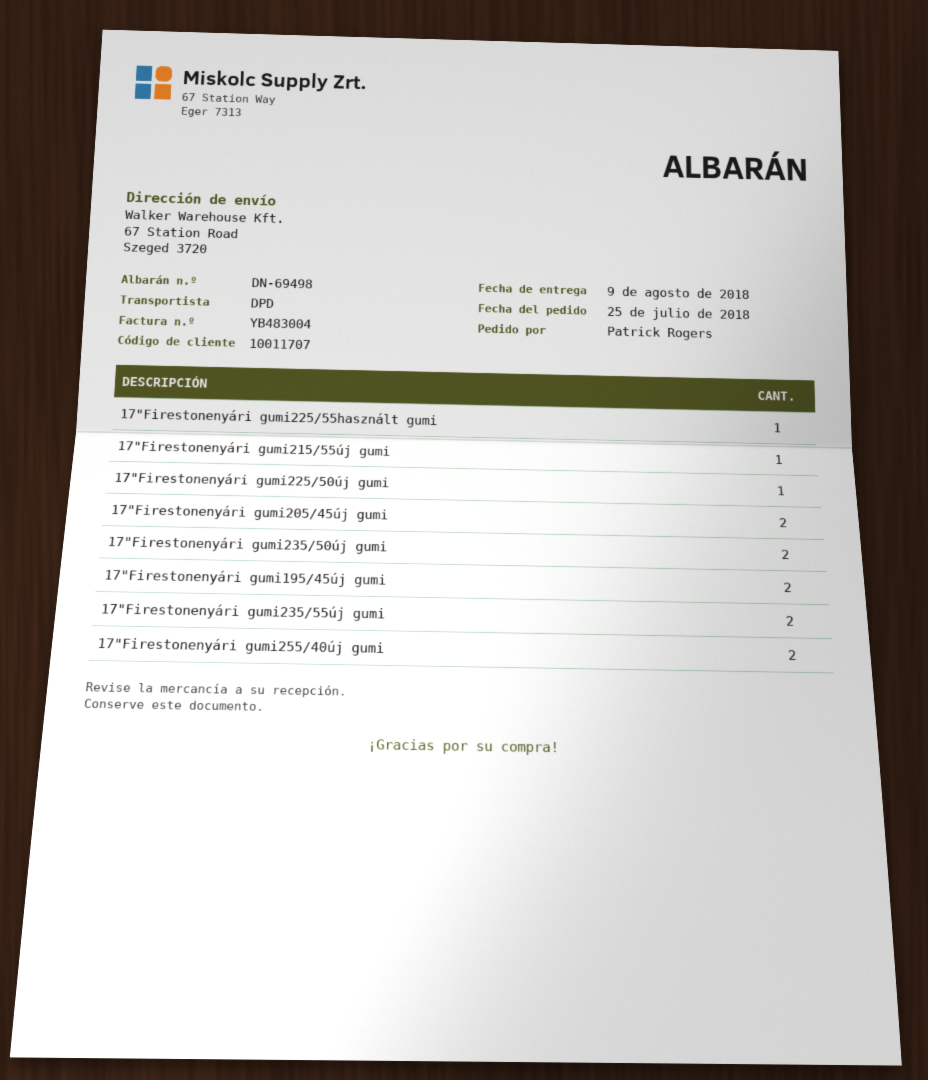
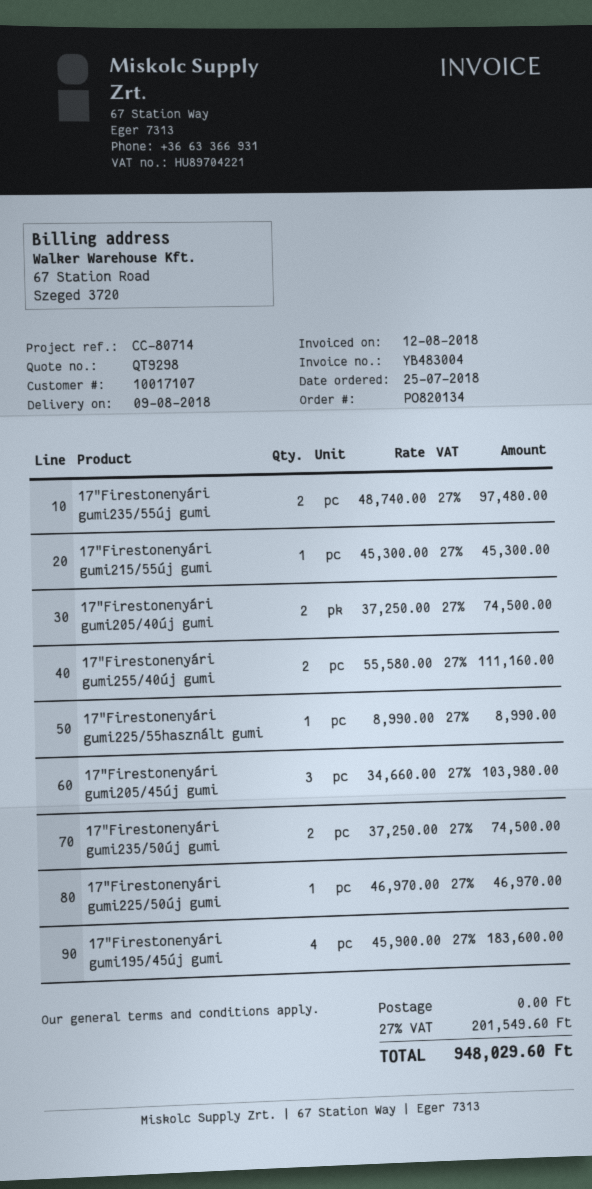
customer number: 10011707 -> 10017107
17"Firestonenyári gumi205/45új gumi: 2 -> 3
17"Firestonenyári gumi195/45új gumi: 2 -> 4
17"Firestonenyári gumi205/40új gumi: none -> 2

